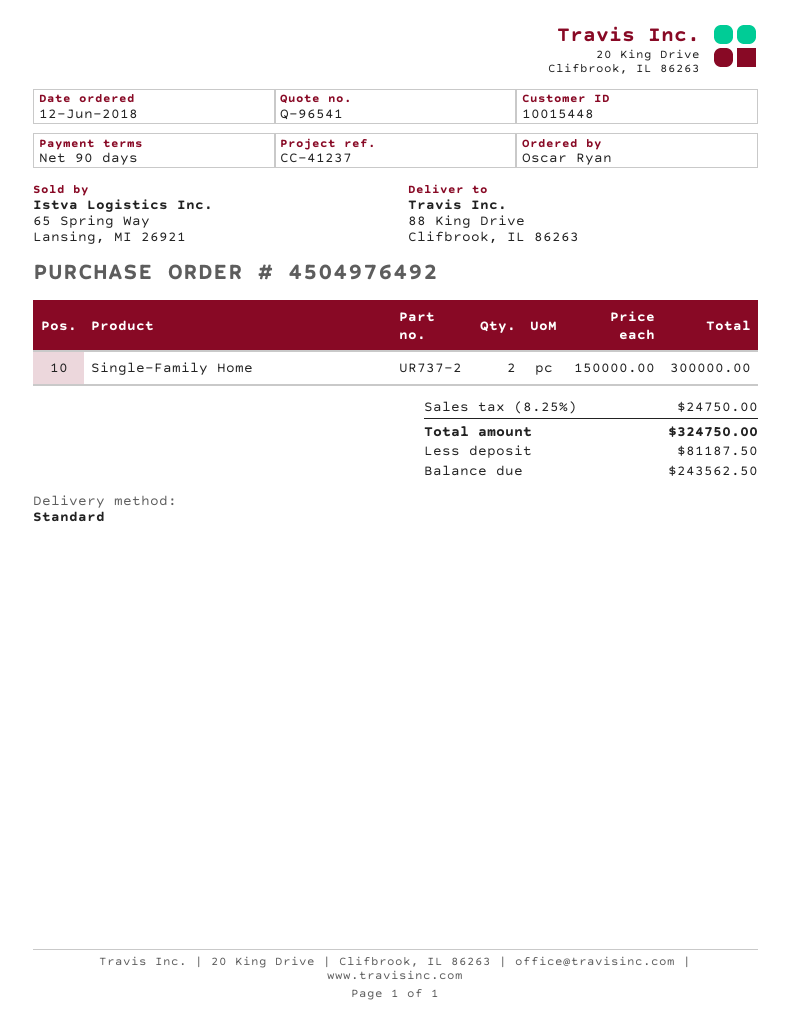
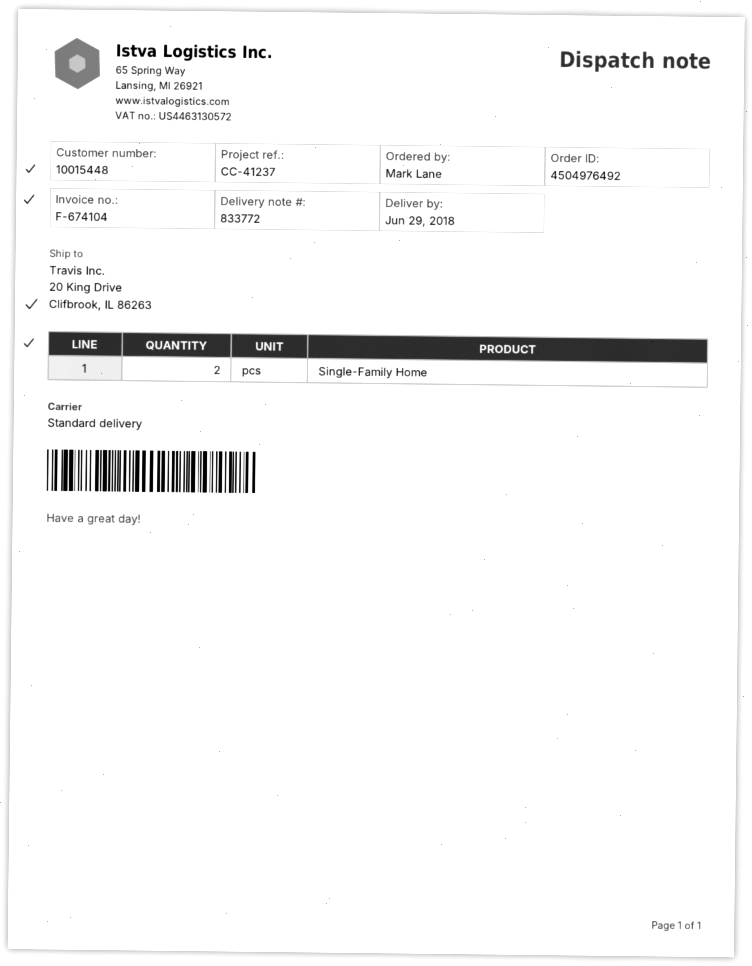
ordered by: Oscar Ryan -> Mark Lane
ship to: 88 King Drive, Clifbrook, IL 86263 -> 20 King Drive, Clifbrook, IL 86263

